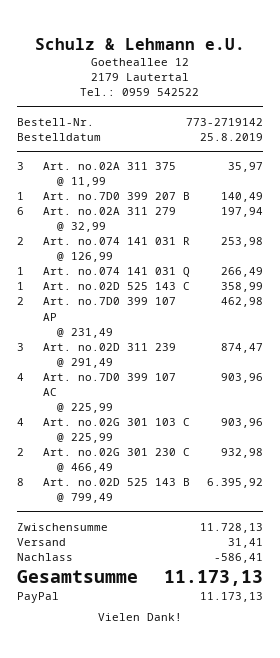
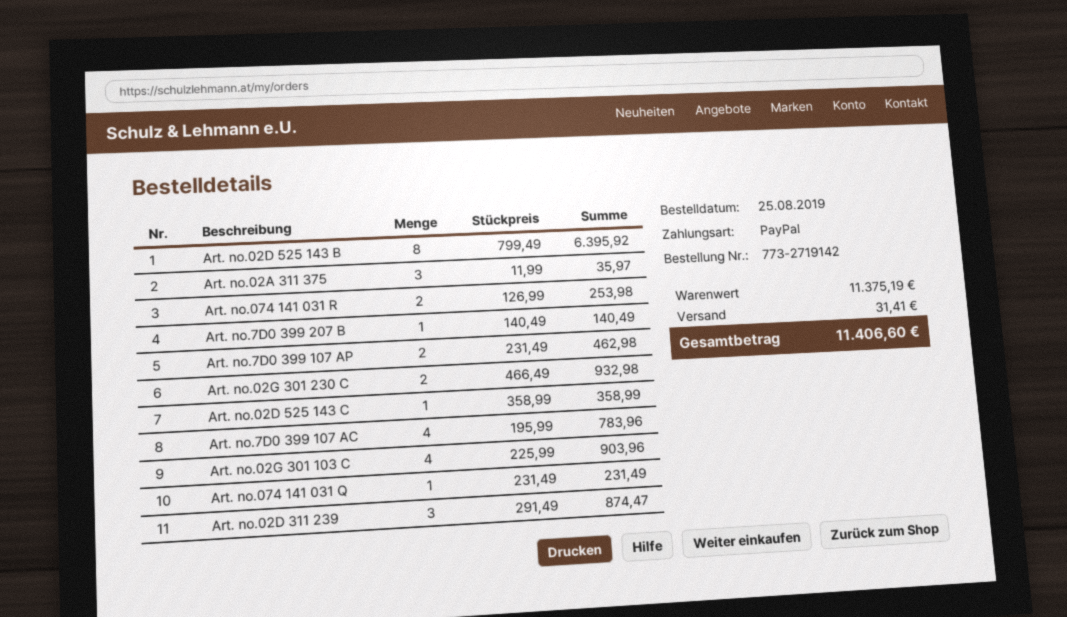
Art. no.02A 311 279: 6 x 32.99 = 197.94 -> none
Art. no.074 141 031 Q: 1 x 266.49 = 266.49 -> 1 x 231.49 = 231.49
Art. no.7D0 399 107 AC: 4 x 225.99 = 903.96 -> 4 x 195.99 = 783.96
subtotal: 11728.13 -> 11375.19
discount: 586.41 -> none
total: 11173.13 -> 11406.60

